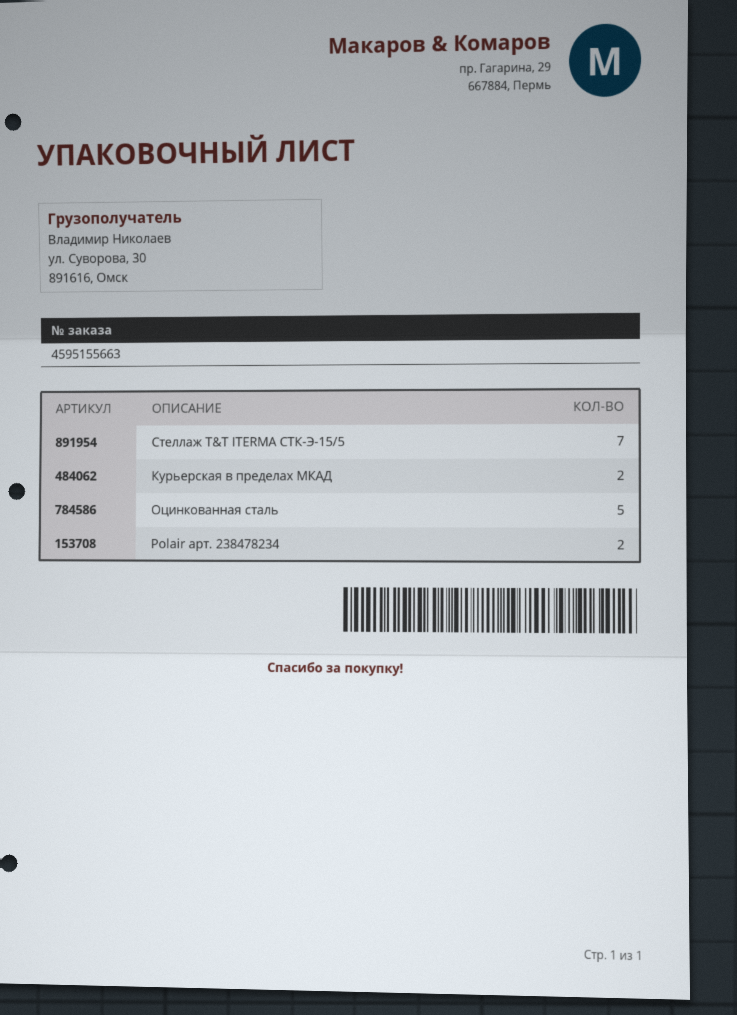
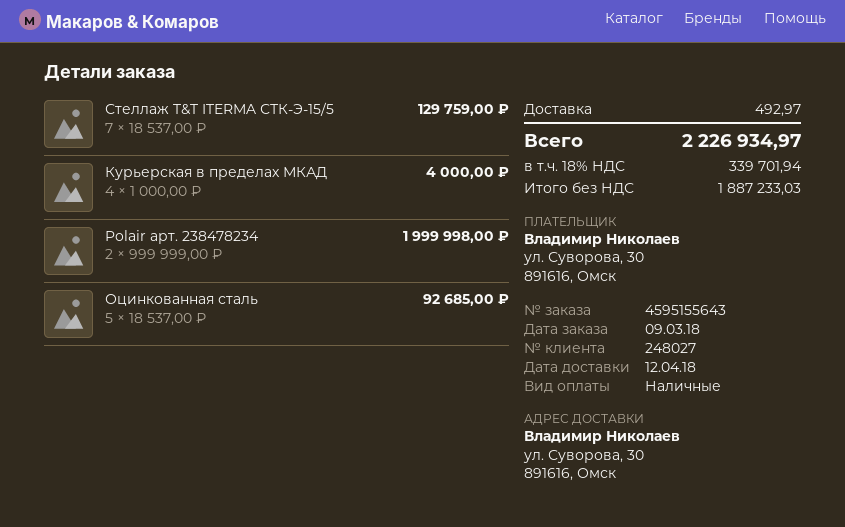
order number: 4595155663 -> 4595155643
Курьерская в пределах МКАД: 2 -> 4

